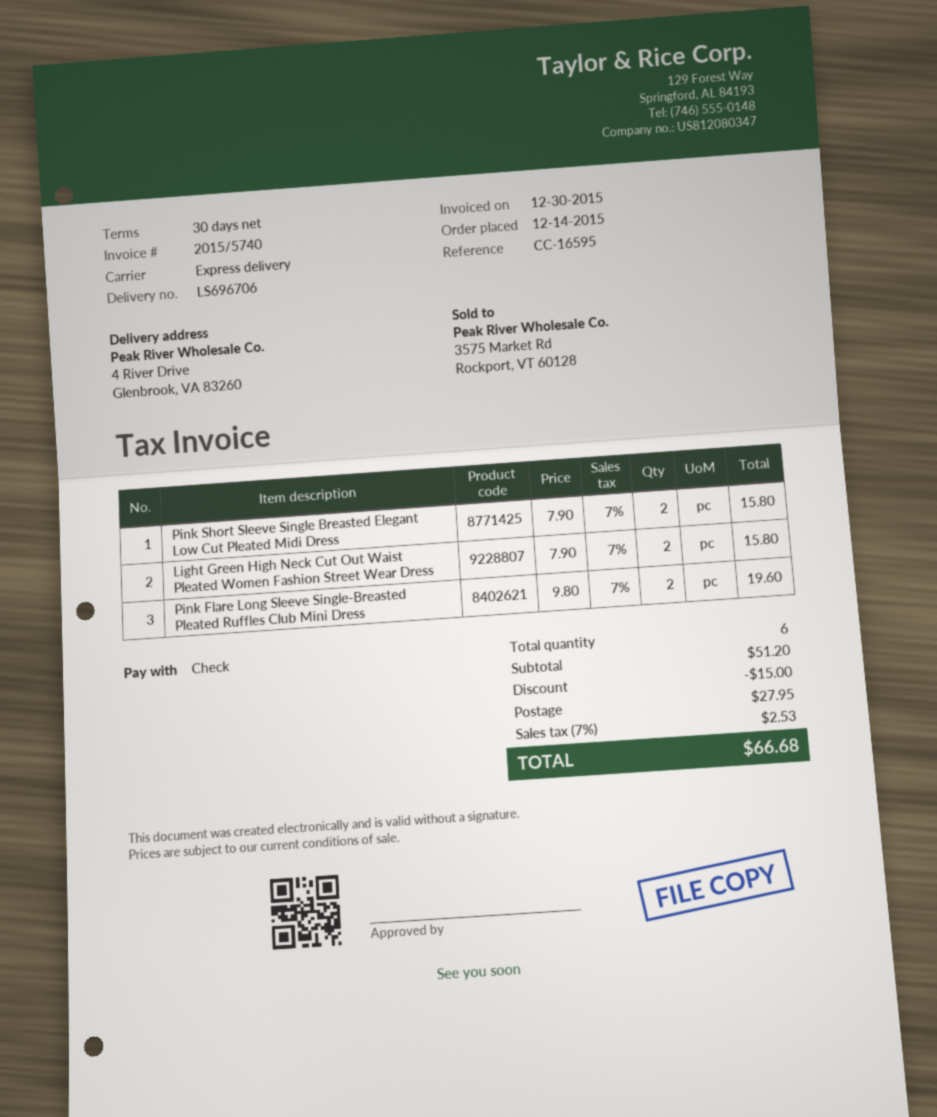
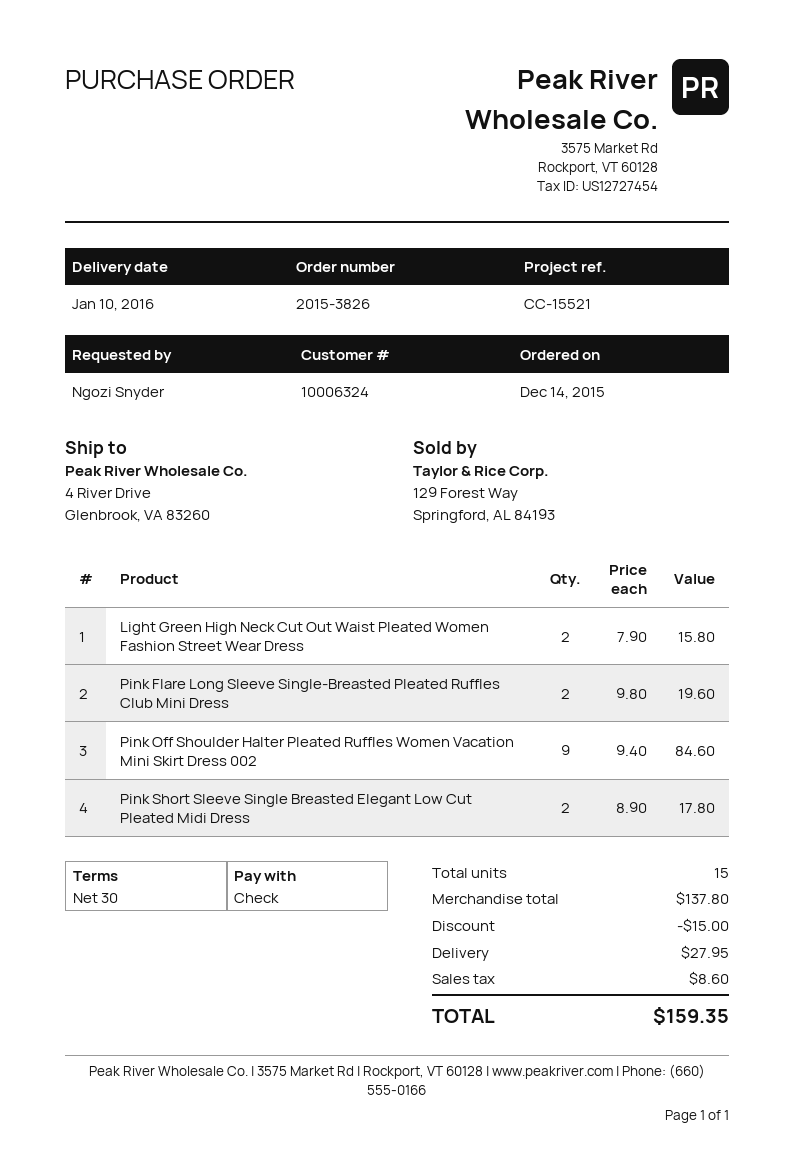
reference: CC-16595 -> CC-15521
Pink Short Sleeve Single Breasted Elegant Low Cut Pleated Midi Dress: 2 x 7.90 = 15.80 -> 2 x 8.90 = 17.80
Pink Off Shoulder Halter Pleated Ruffles Women Vacation Mini Skirt Dress 002: none -> 9 x 9.40 = 84.60
total quantity: 6 -> 15
subtotal: 51.20 -> 137.80
tax: 2.53 -> 8.60
total: 66.68 -> 159.35

